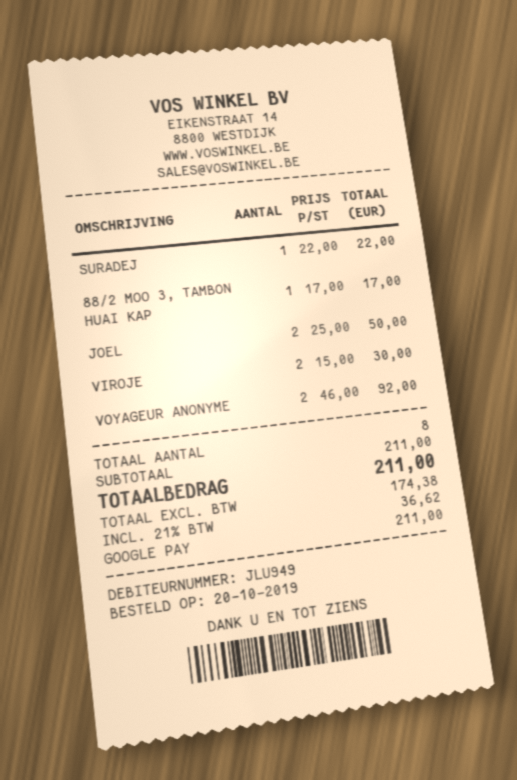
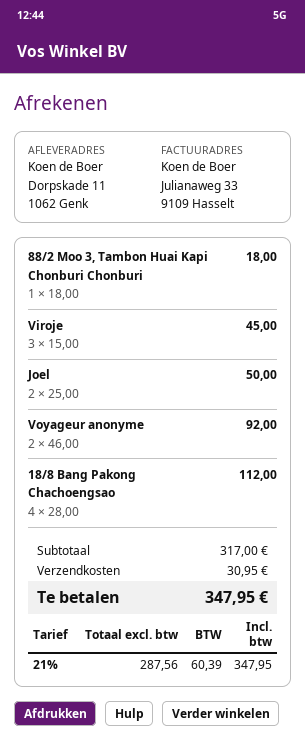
SURADEJ: 1 x 22.00 = 22.00 -> none
88/2 MOO 3, TAMBON HUAI KAP: 1 x 17.00 = 17.00 -> 1 x 18.00 = 18.00
VIROJE: 2 x 15.00 = 30.00 -> 3 x 15.00 = 45.00
18/8 Bang Pakong Chachoengsao: none -> 4 x 28.00 = 112.00
subtotal: 211.00 -> 317.00
shipping: none -> 30.95
net: 174.38 -> 287.56
tax: 21% = 36.62 -> 21% = 60.39
total: 211.00 -> 347.95

